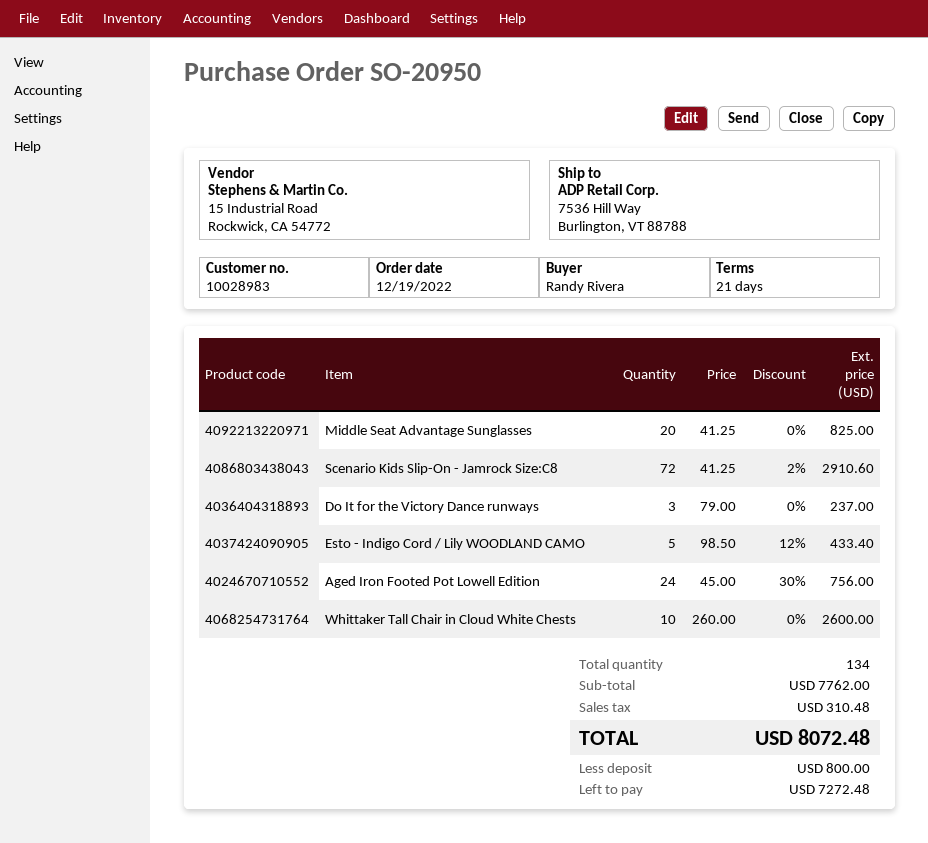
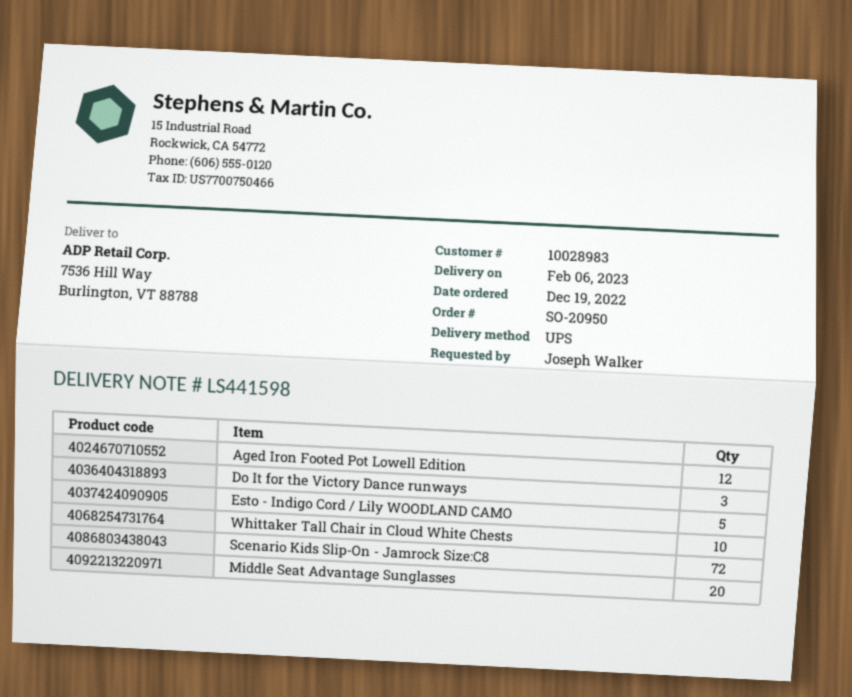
ordered by: Randy Rivera -> Joseph Walker
Aged Iron Footed Pot Lowell Edition: 24 -> 12

